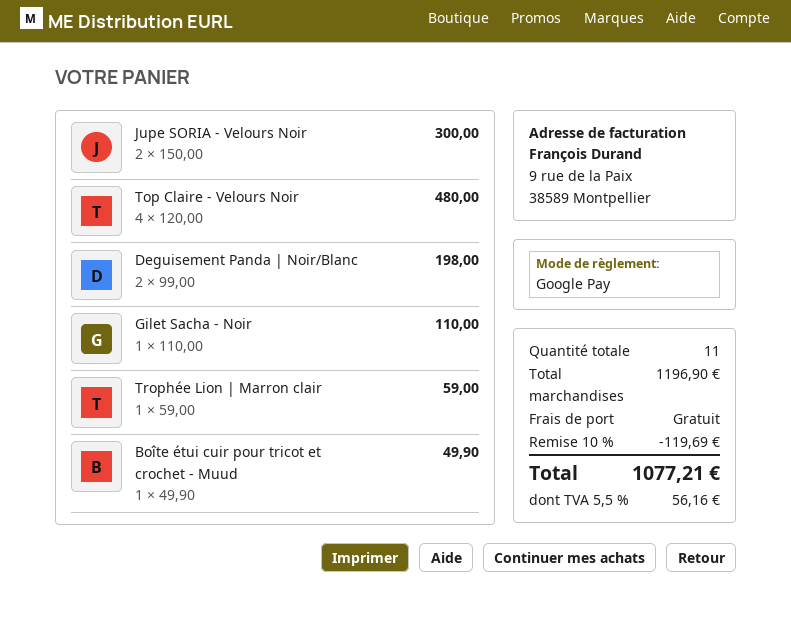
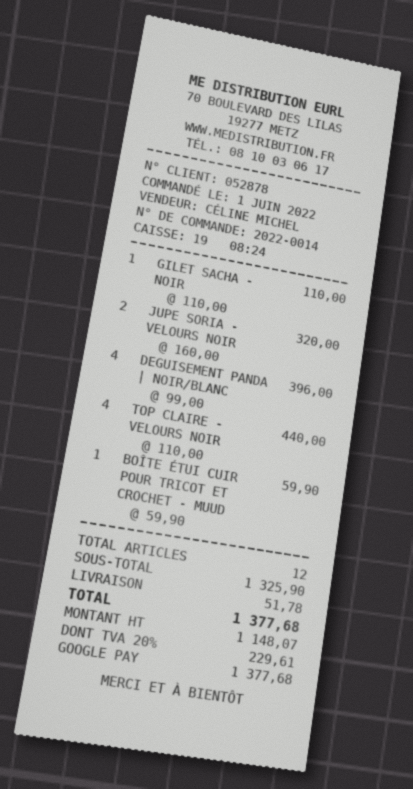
Jupe SORIA - Velours Noir: 2 x 150.00 = 300.00 -> 2 x 160.00 = 320.00
Top Claire - Velours Noir: 4 x 120.00 = 480.00 -> 4 x 110.00 = 440.00
Deguisement Panda | Noir/Blanc: 2 x 99.00 = 198.00 -> 4 x 99.00 = 396.00
Trophée Lion | Marron clair: 1 x 59.00 = 59.00 -> none
Boîte étui cuir pour tricot et crochet - Muud: 1 x 49.90 = 49.90 -> 1 x 59.90 = 59.90
total quantity: 11 -> 12
subtotal: 1196.90 -> 1325.90
discount: 10% = 119.69 -> none
shipping: 0.00 -> 51.78
tax: 5.5% = 56.16 -> 20% = 229.61
total: 1077.21 -> 1377.68

